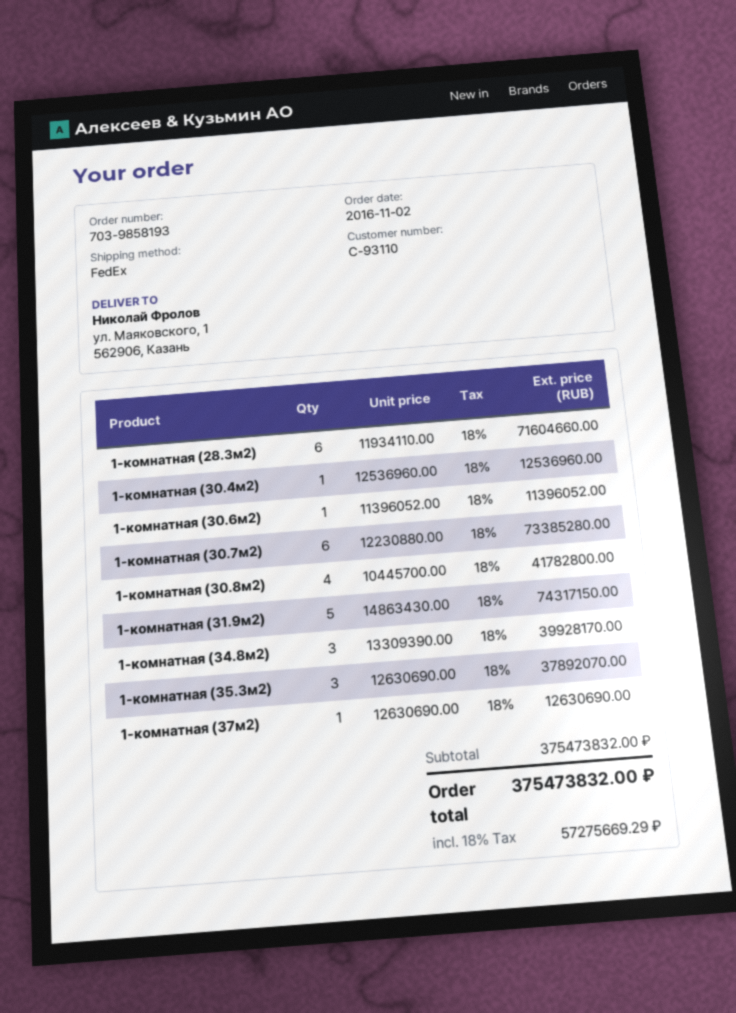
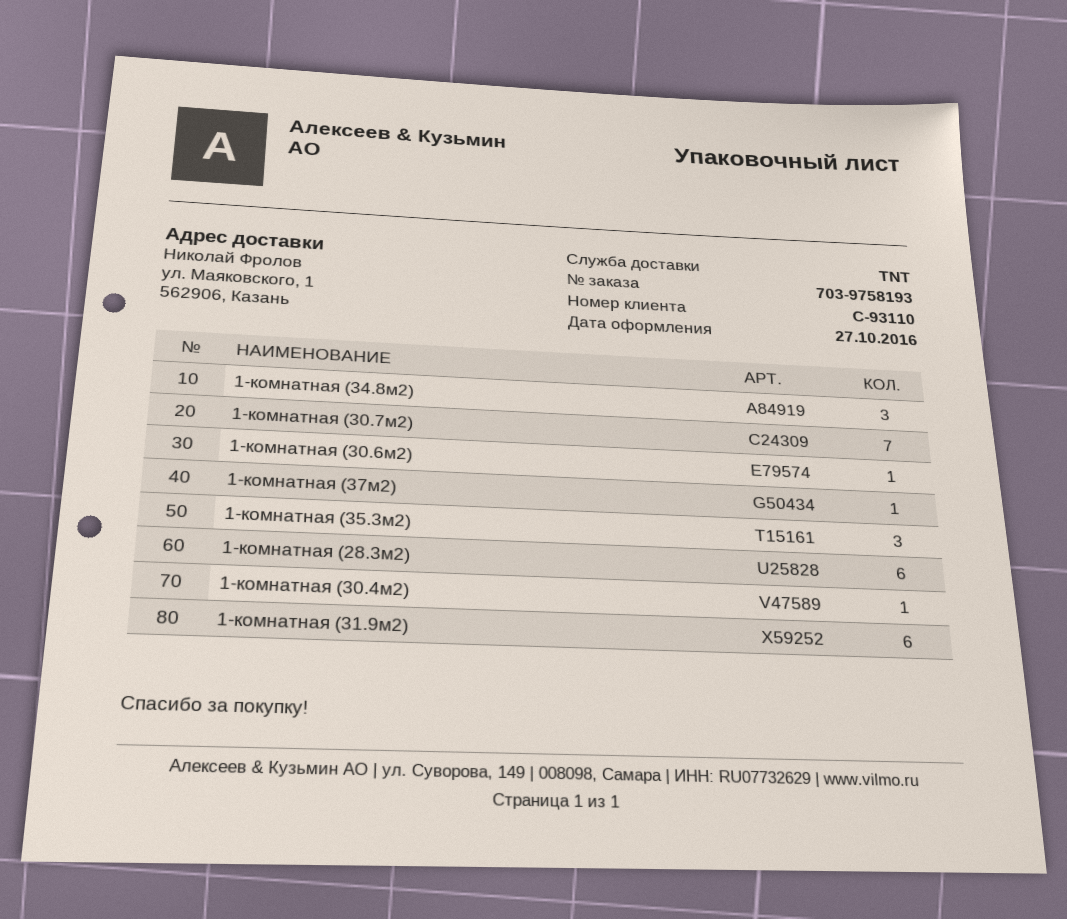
order number: 703-9858193 -> 703-9758193
order date: 2016-11-02 -> 2016-10-27
shipping method: FedEx -> TNT
1-комнатная (30.7м2): 6 -> 7
1-комнатная (30.8м2): 4 -> none
1-комнатная (31.9м2): 5 -> 6

